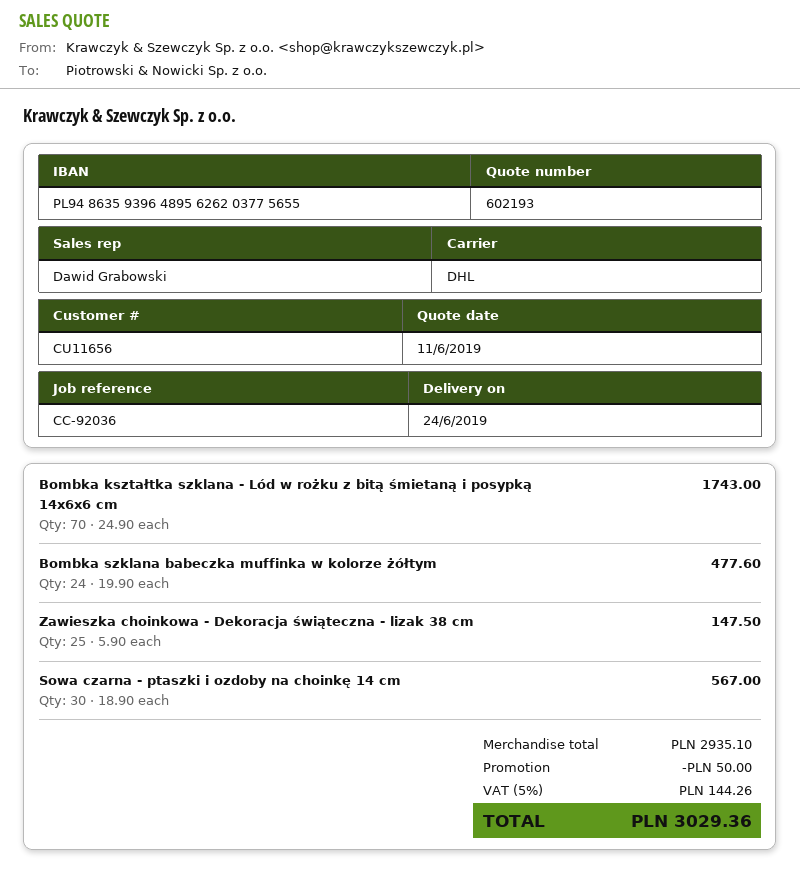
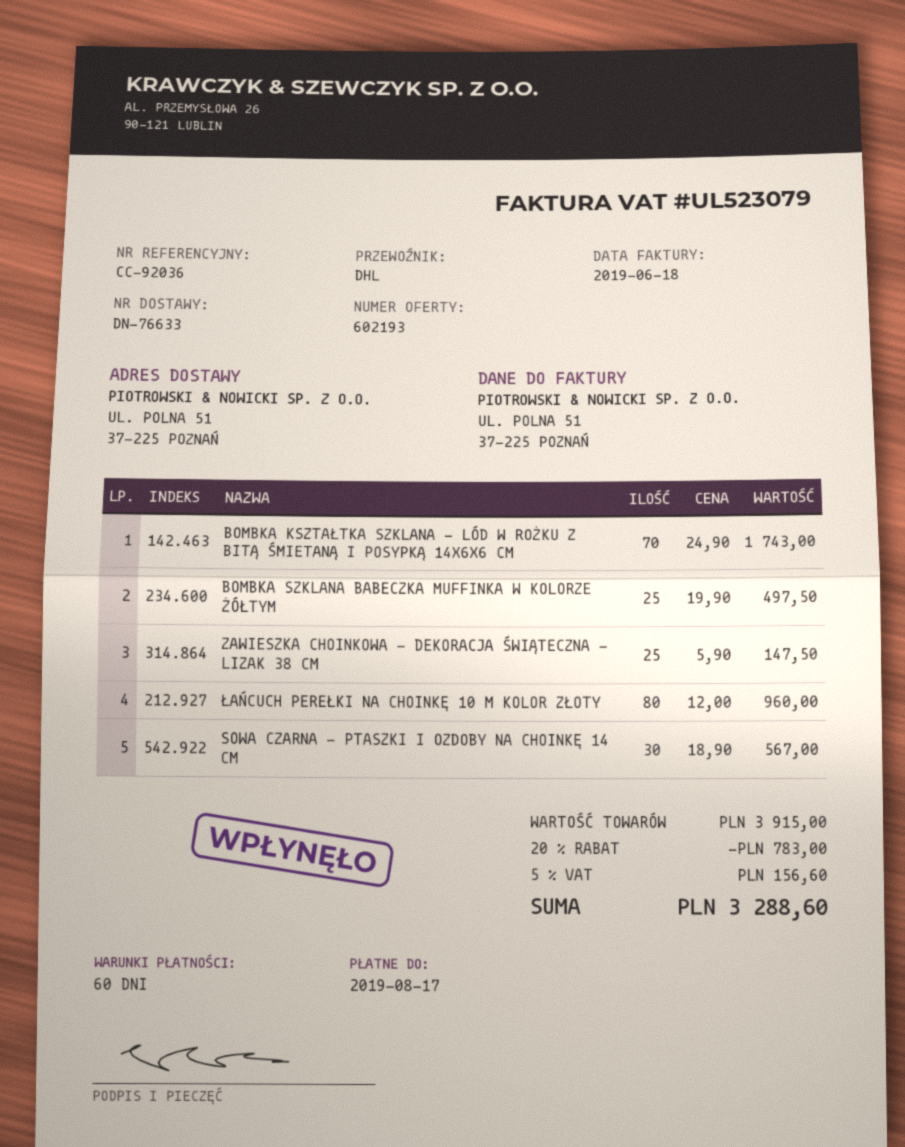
Bombka szklana babeczka muffinka w kolorze żółtym: 24 x 19.90 = 477.60 -> 25 x 19.90 = 497.50
ŁAŃCUCH PEREŁKI NA CHOINKĘ 10 M KOLOR ZŁOTY: none -> 80 x 12.00 = 960.00
subtotal: 2935.10 -> 3915.00
discount: 50.00 -> 783.00
tax: 5% = 144.26 -> 5% = 156.60
total: 3029.36 -> 3288.60

